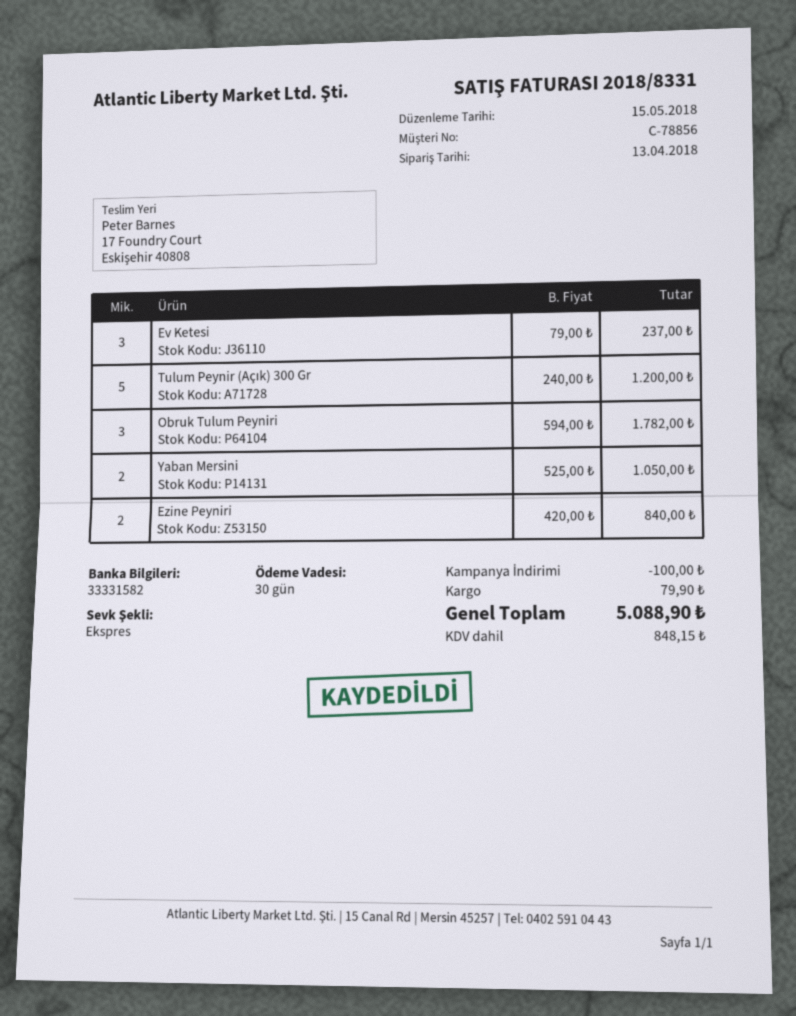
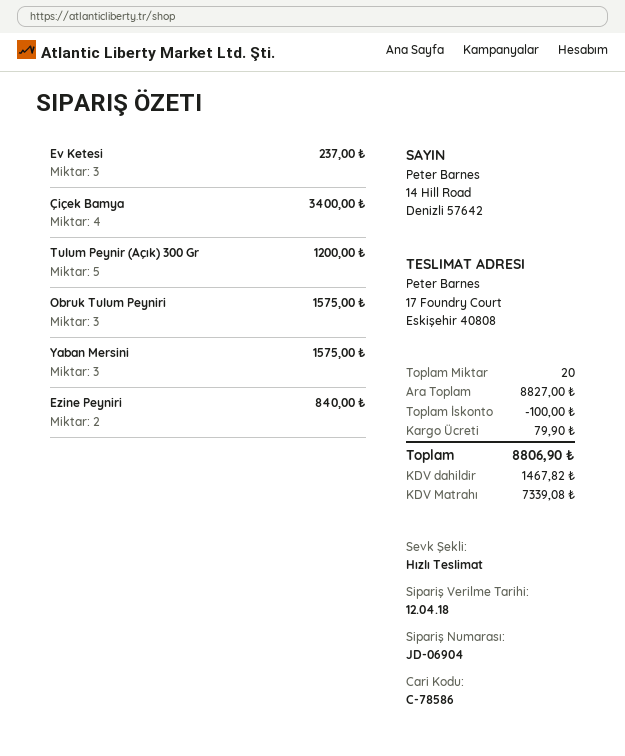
order date: 2018-04-13 -> 2018-04-12
customer number: C-78856 -> C-78586
Obruk Tulum Peyniri: 3 for 1782.00 -> 3 for 1575.00
Yaban Mersini: 2 for 1050.00 -> 3 for 1575.00
Çiçek Bamya: none -> 4 for 3400.00
tax: 848.15 -> 1467.82
total: 5088.90 -> 8806.90

